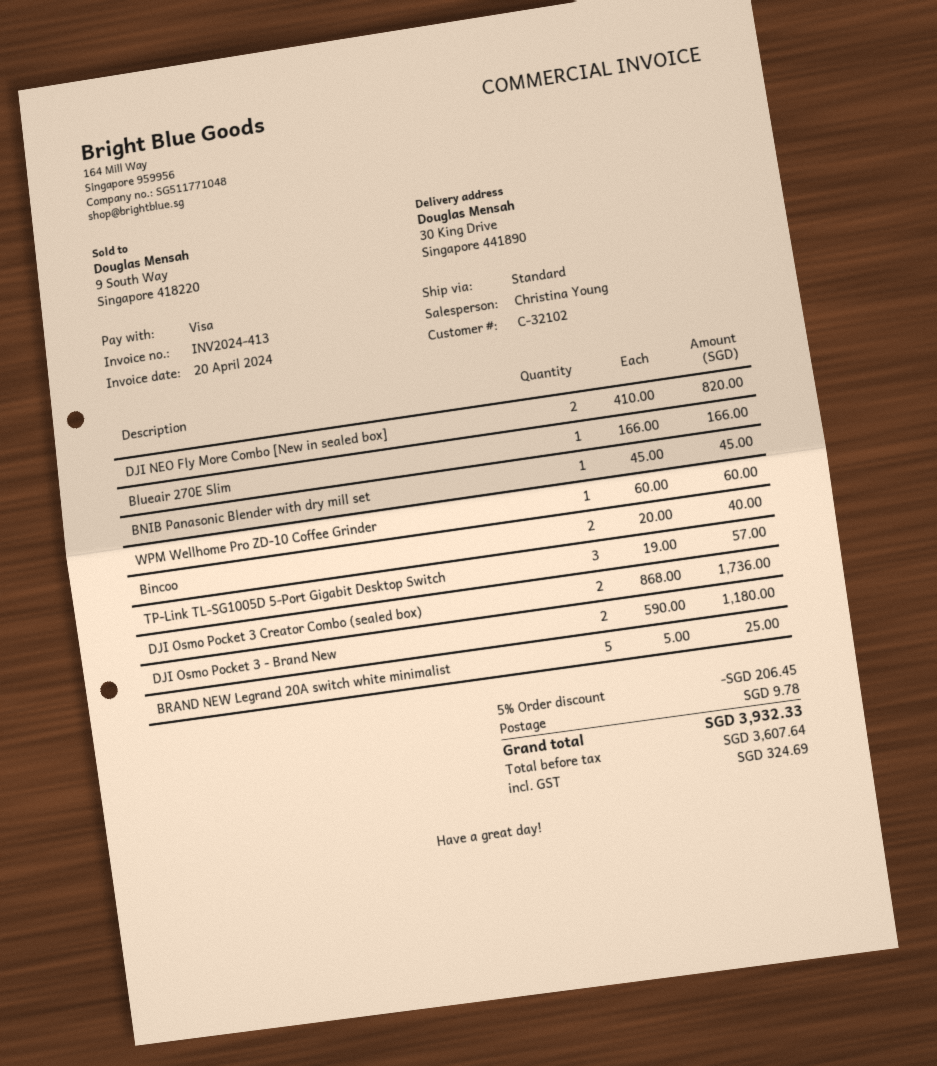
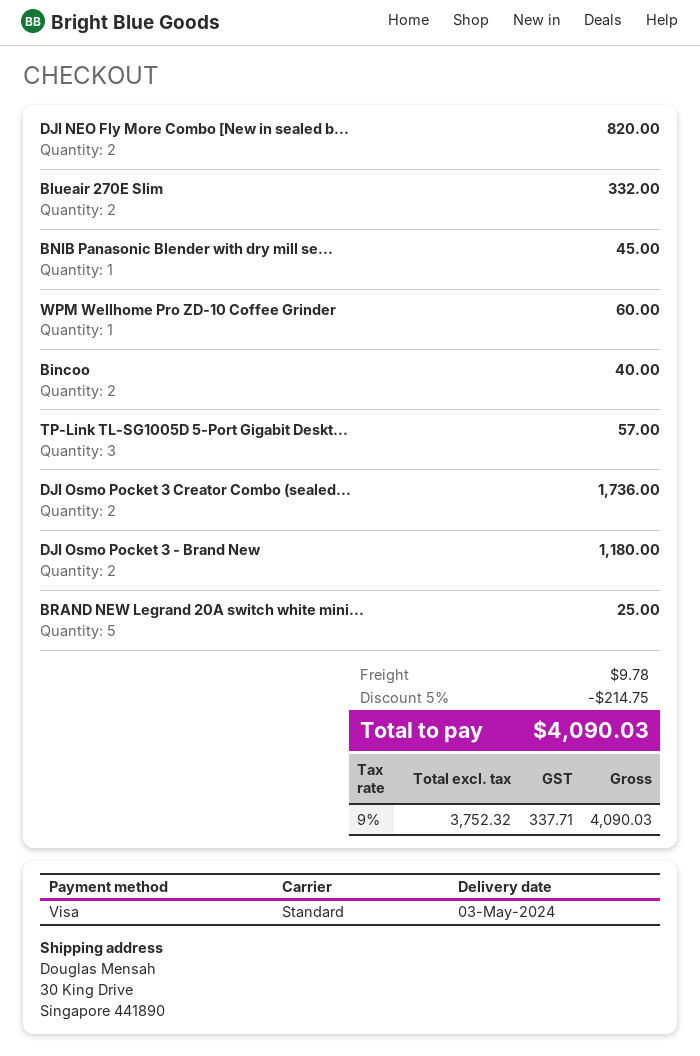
Blueair 270E Slim: 1 for 166.00 -> 2 for 332.00
discount: 5% = 206.45 -> 5% = 214.75
net: 3607.64 -> 3752.32
tax: 324.69 -> 337.71
total: 3932.33 -> 4090.03

